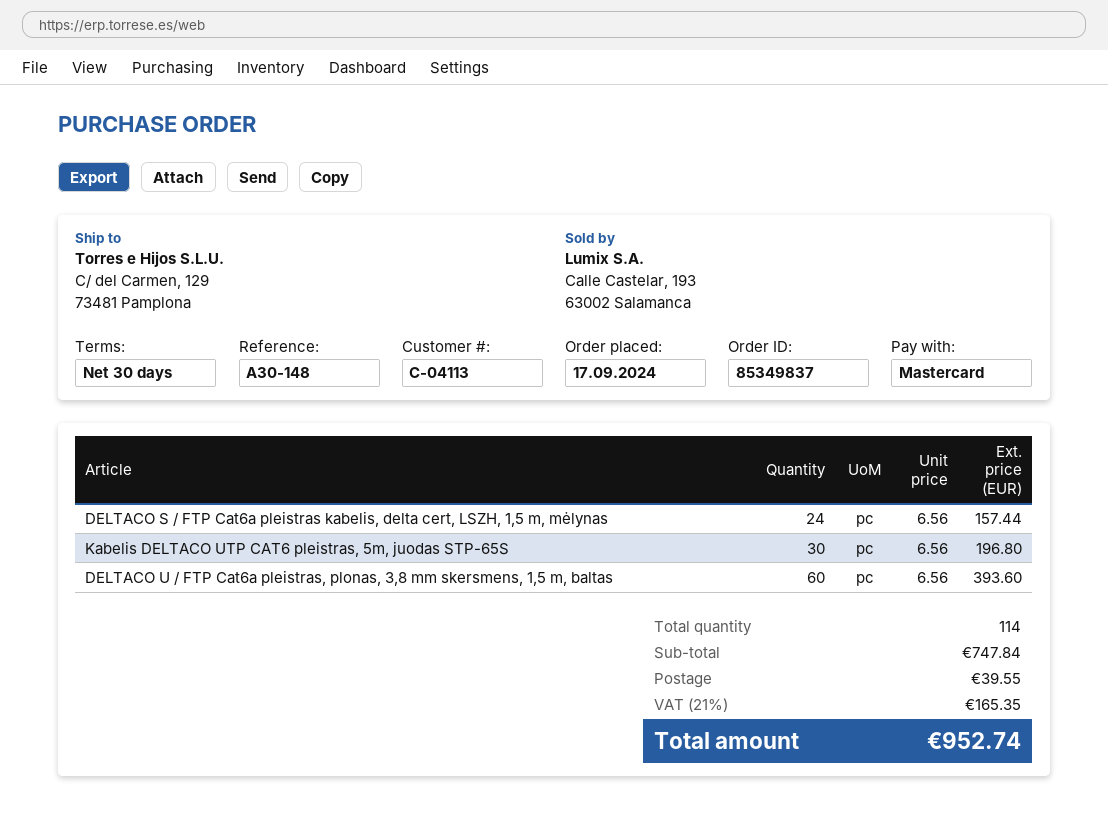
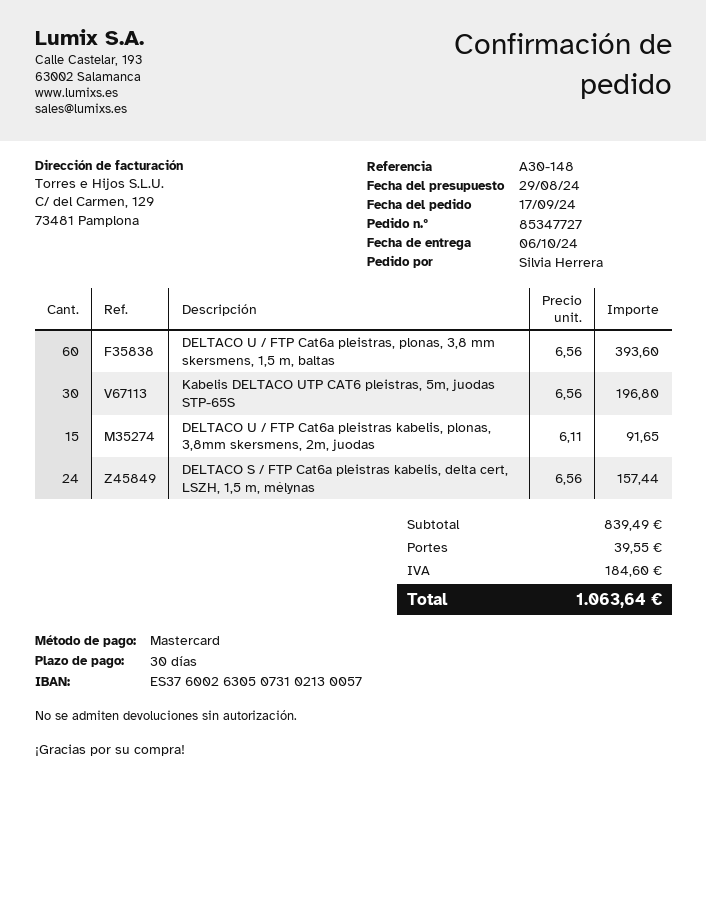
order number: 85349837 -> 85347727
DELTACO U / FTP Cat6a pleistras kabelis, plonas, 3,8mm skersmens, 2m, juodas: none -> 15 x 6.11 = 91.65
subtotal: 747.84 -> 839.49
tax: 165.35 -> 184.60
total: 952.74 -> 1063.64

